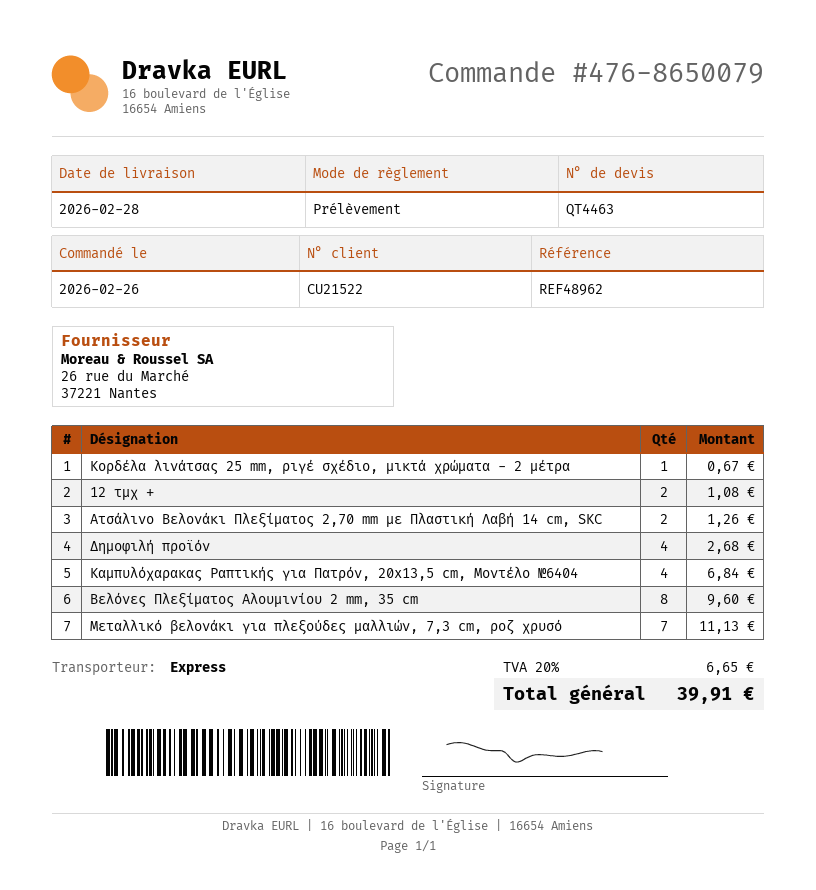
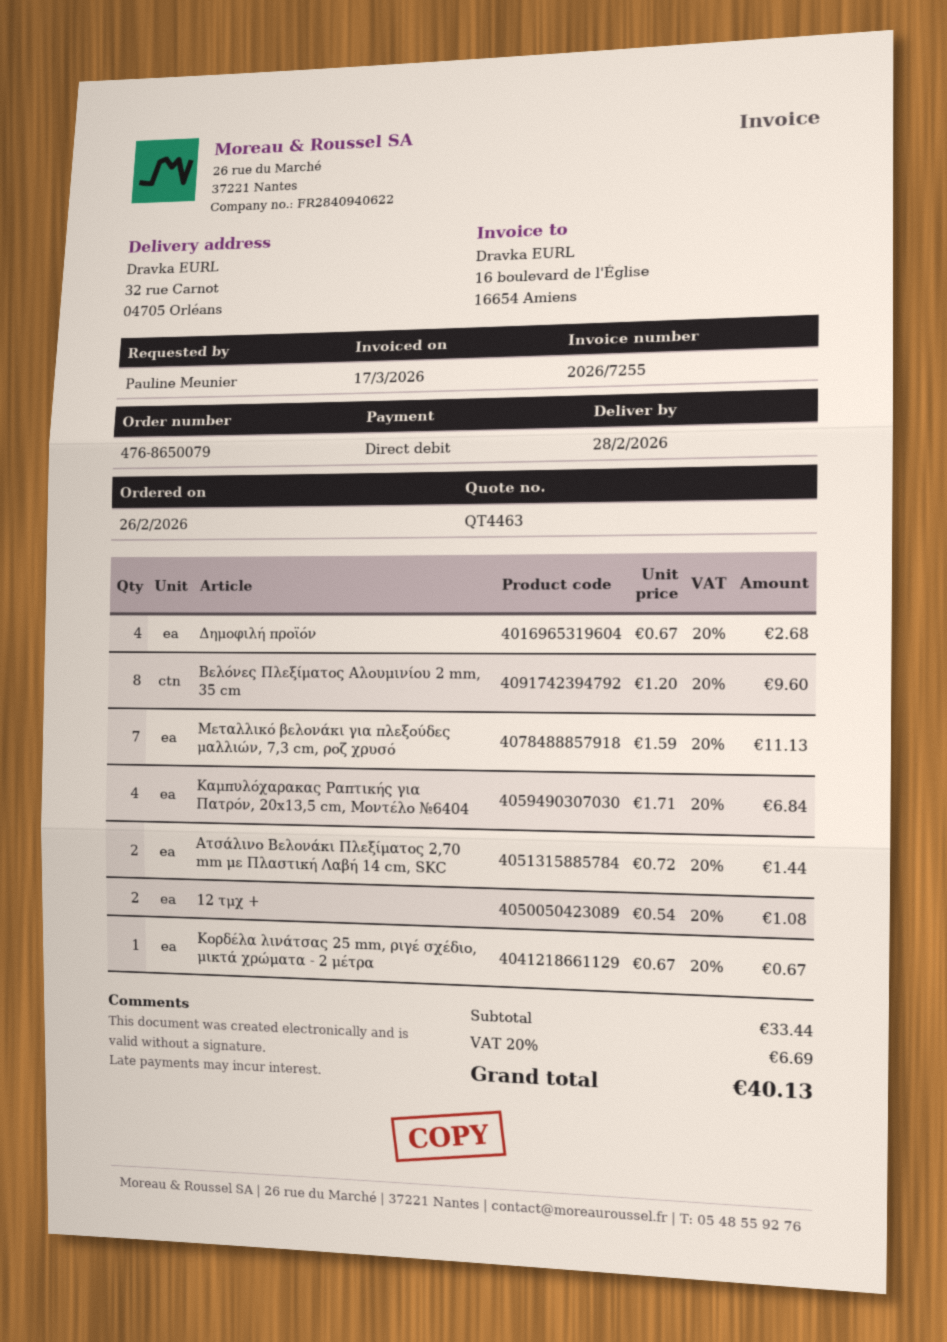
Ατσάλινο Βελονάκι Πλεξίματος 2,70 mm με Πλαστική Λαβή 14 cm, SKC: 2 for 1.26 -> 2 for 1.44
tax: 20% = 6.65 -> 20% = 6.69
total: 39.91 -> 40.13

